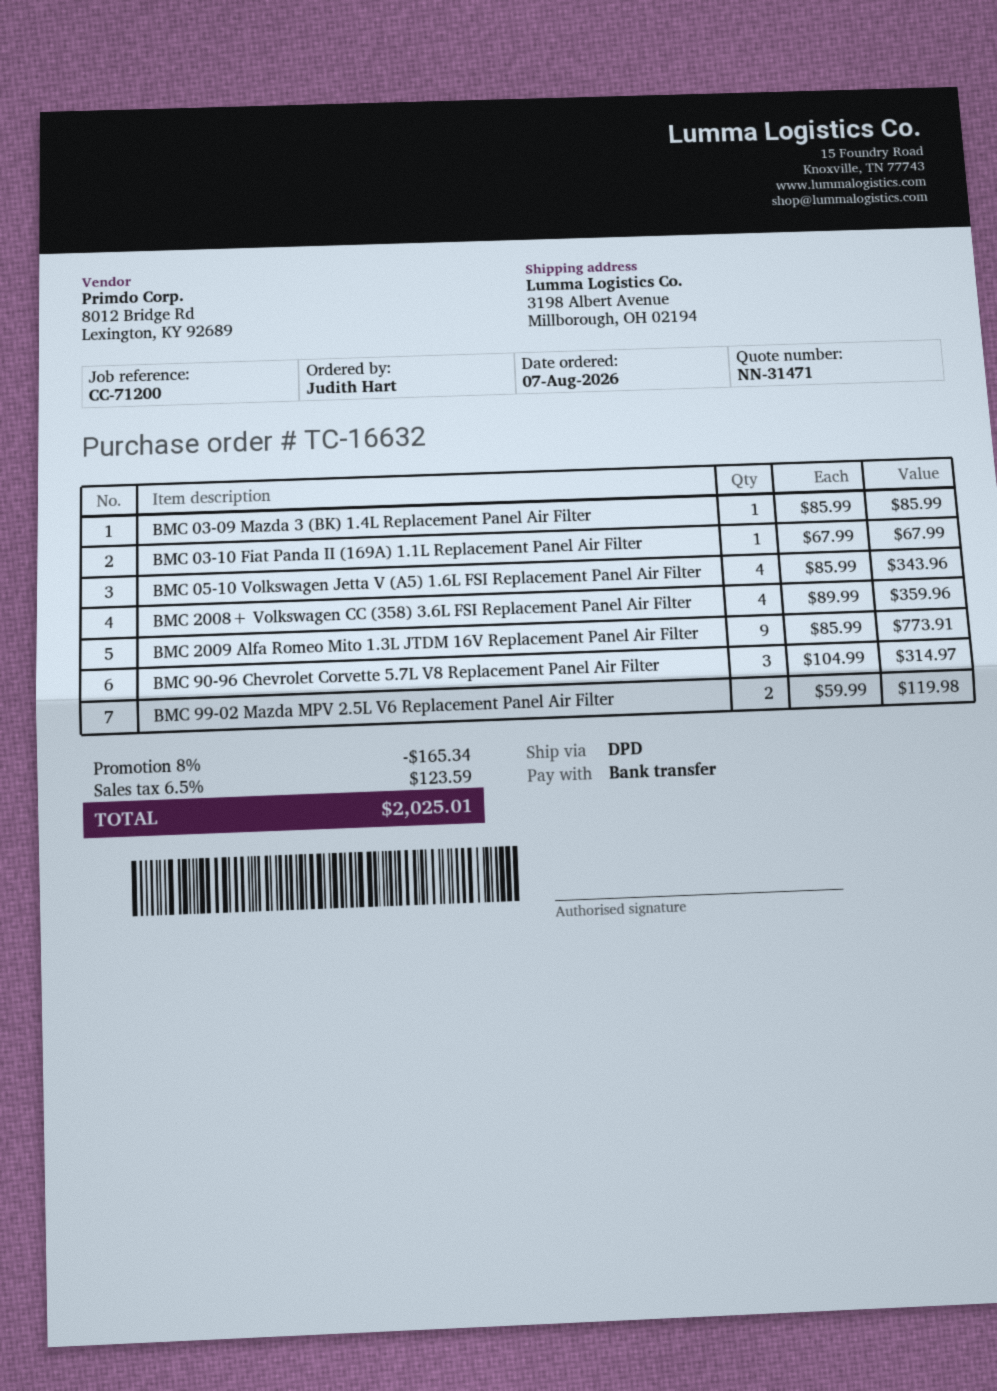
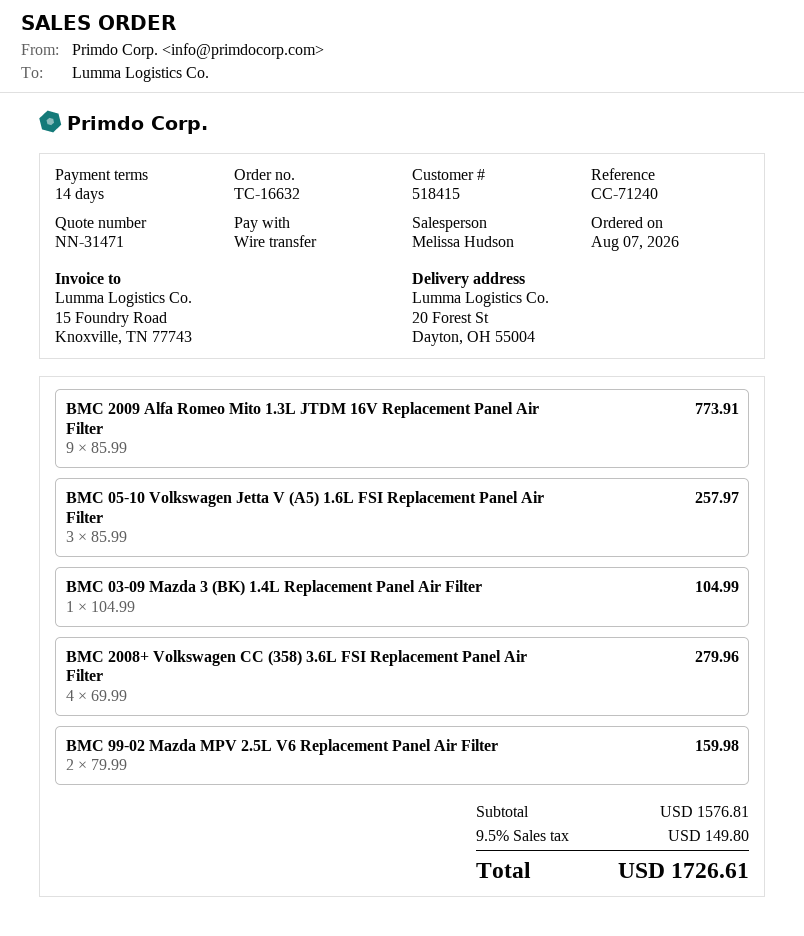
reference: CC-71200 -> CC-71240
ship to: 3198 Albert Avenue, Millborough, OH 02194 -> 20 Forest St, Dayton, OH 55004
BMC 03-09 Mazda 3 (BK) 1.4L Replacement Panel Air Filter: 1 x 85.99 = 85.99 -> 1 x 104.99 = 104.99
BMC 03-10 Fiat Panda II (169A) 1.1L Replacement Panel Air Filter: 1 x 67.99 = 67.99 -> none
BMC 05-10 Volkswagen Jetta V (A5) 1.6L FSI Replacement Panel Air Filter: 4 x 85.99 = 343.96 -> 3 x 85.99 = 257.97
BMC 2008+ Volkswagen CC (358) 3.6L FSI Replacement Panel Air Filter: 4 x 89.99 = 359.96 -> 4 x 69.99 = 279.96
BMC 90-96 Chevrolet Corvette 5.7L V8 Replacement Panel Air Filter: 3 x 104.99 = 314.97 -> none
BMC 99-02 Mazda MPV 2.5L V6 Replacement Panel Air Filter: 2 x 59.99 = 119.98 -> 2 x 79.99 = 159.98
discount: 8% = 165.34 -> none
tax: 6.5% = 123.59 -> 9.5% = 149.80
total: 2025.01 -> 1726.61

